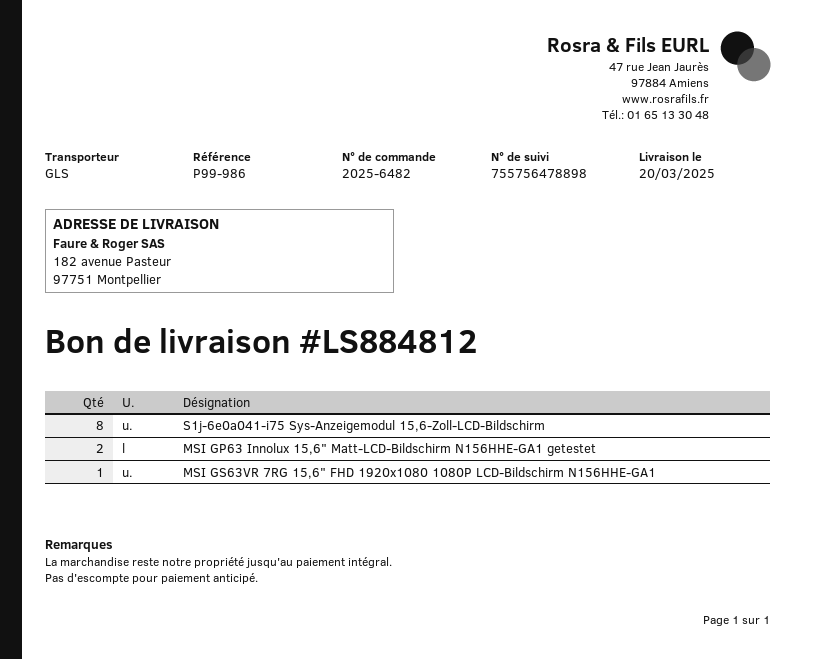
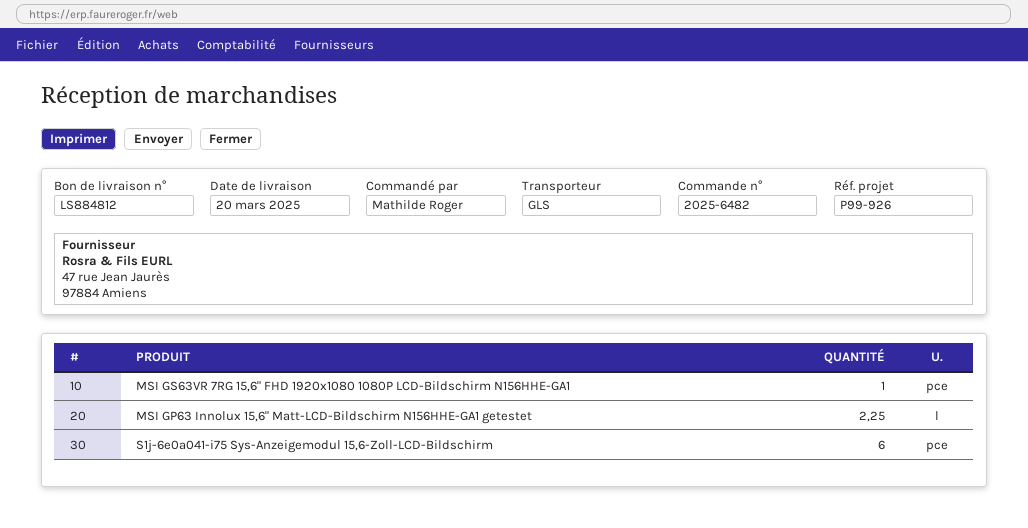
reference: P99-986 -> P99-926
S1j-6e0a041-i75 Sys-Anzeigemodul 15,6-Zoll-LCD-Bildschirm: 8 -> 6
MSI GP63 Innolux 15,6" Matt-LCD-Bildschirm N156HHE-GA1 getestet: 2 -> 2.25

